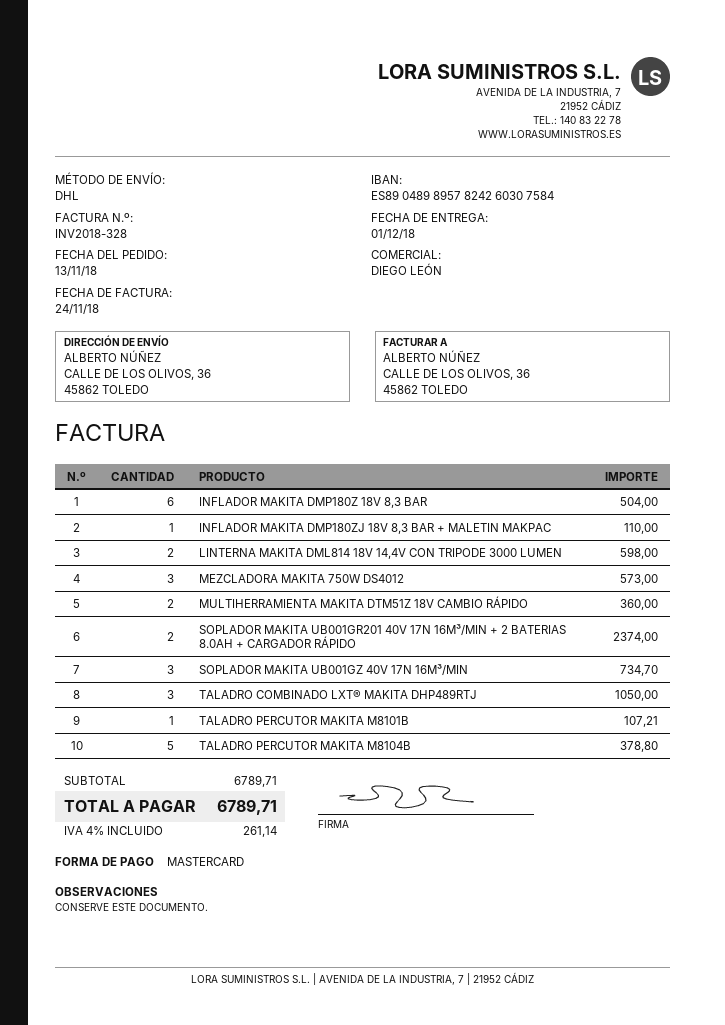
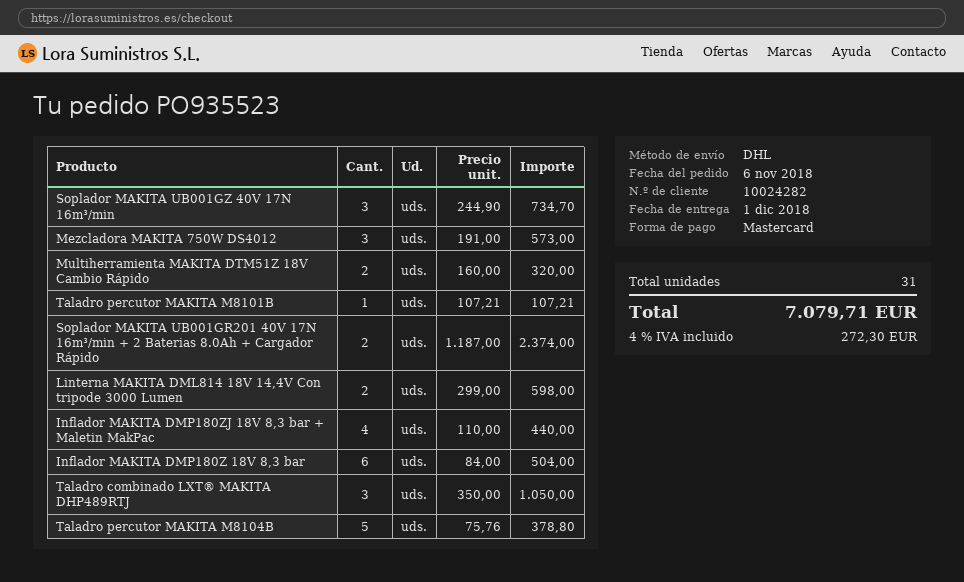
order date: 2018-11-13 -> 2018-11-06
INFLADOR MAKITA DMP180ZJ 18V 8,3 BAR + MALETIN MAKPAC: 1 for 110.00 -> 4 for 440.00
MULTIHERRAMIENTA MAKITA DTM51Z 18V CAMBIO RÁPIDO: 2 for 360.00 -> 2 for 320.00
tax: 4% = 261.14 -> 4% = 272.30
total: 6789.71 -> 7079.71

